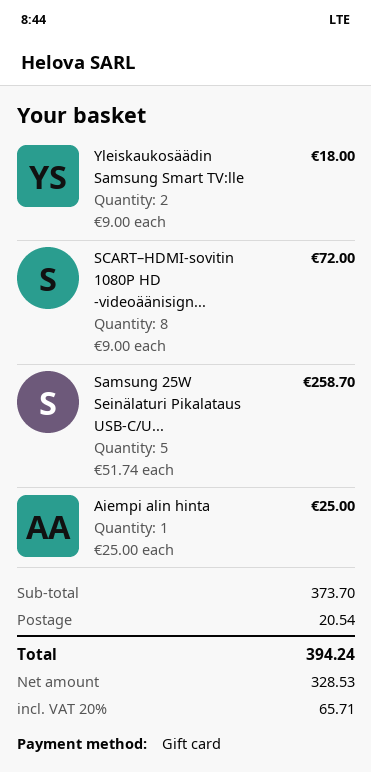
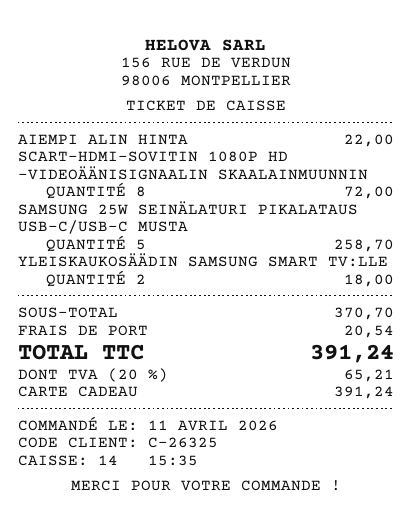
Aiempi alin hinta: 1 for 25.00 -> 1 for 22.00
subtotal: 373.70 -> 370.70
tax: 20% = 65.71 -> 20% = 65.21
total: 394.24 -> 391.24

